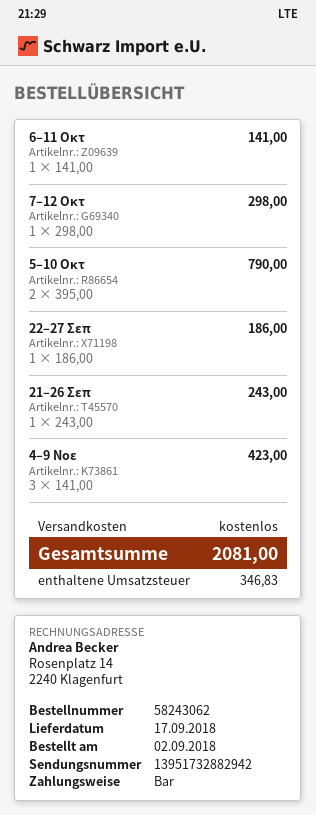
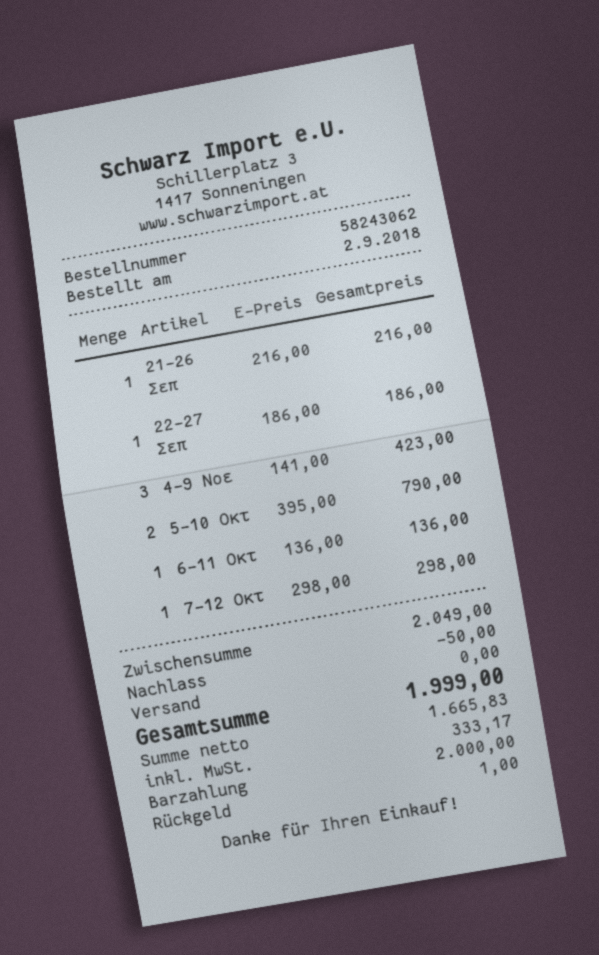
6–11 Οκτ: 1 x 141.00 = 141.00 -> 1 x 136.00 = 136.00
21–26 Σεπ: 1 x 243.00 = 243.00 -> 1 x 216.00 = 216.00
discount: none -> 50.00
tax: 346.83 -> 333.17
total: 2081.00 -> 1999.00

